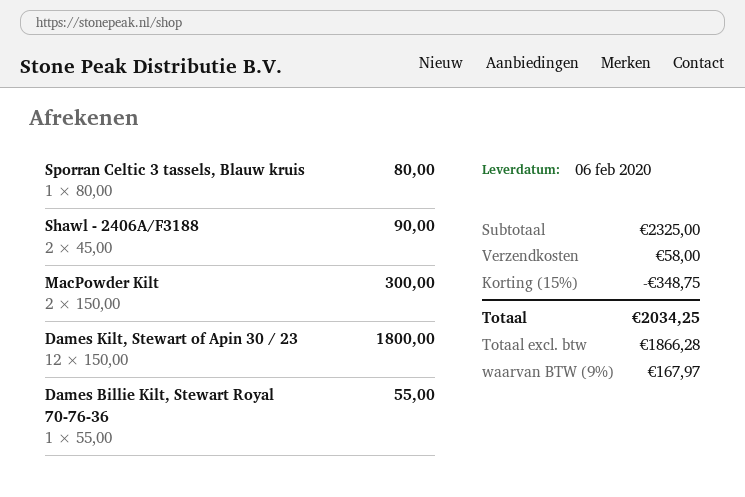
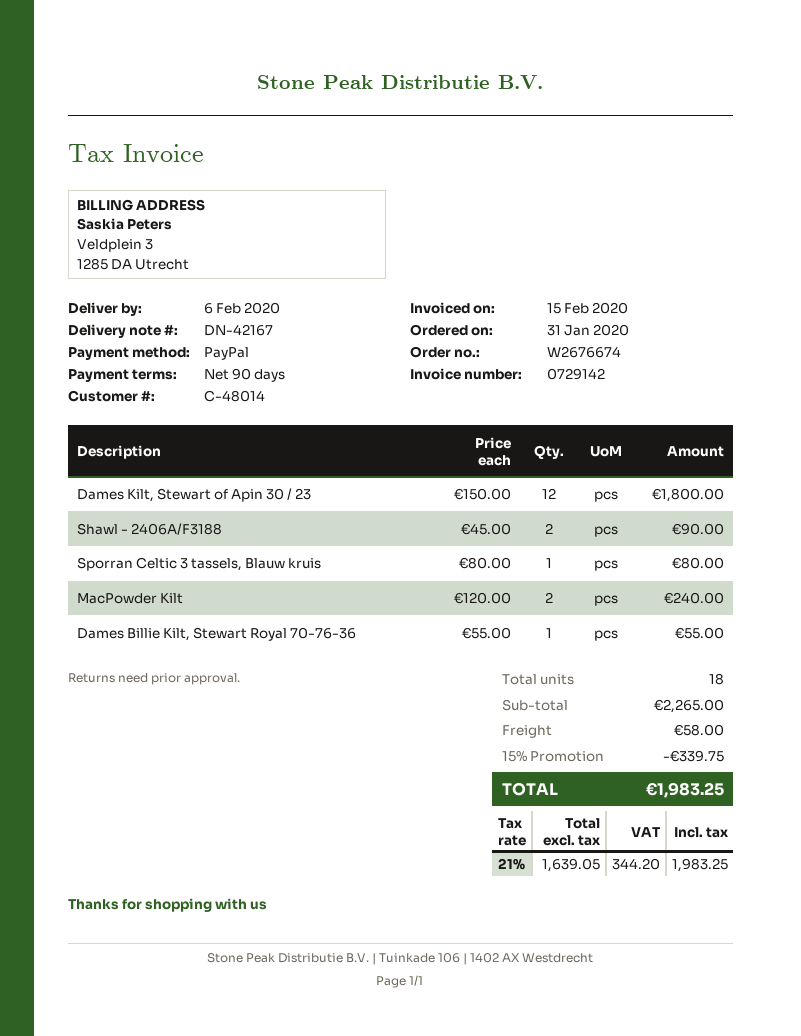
MacPowder Kilt: 2 x 150.00 = 300.00 -> 2 x 120.00 = 240.00
subtotal: 2325.00 -> 2265.00
discount: 15% = 348.75 -> 15% = 339.75
net: 1866.28 -> 1639.05
tax: 9% = 167.97 -> 21% = 344.20
total: 2034.25 -> 1983.25

